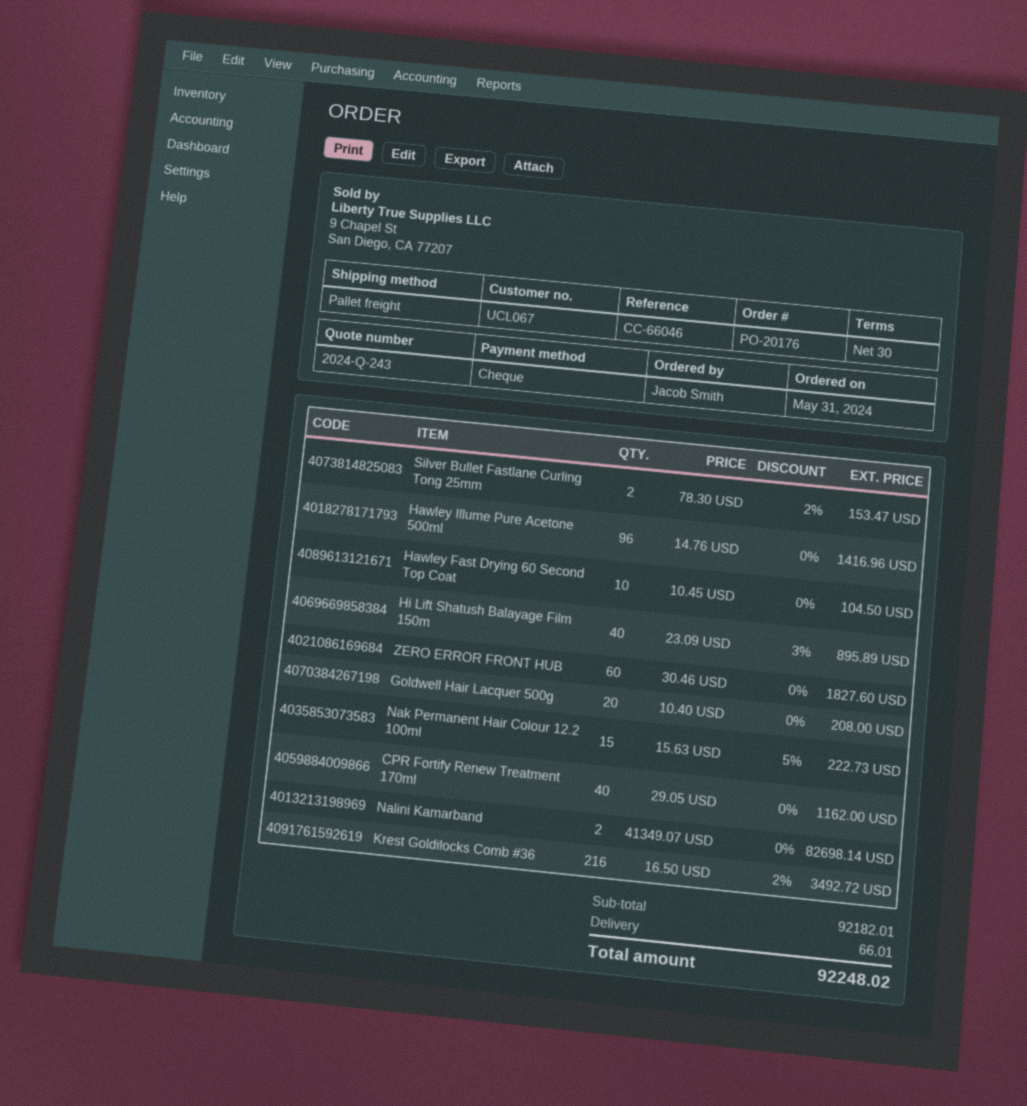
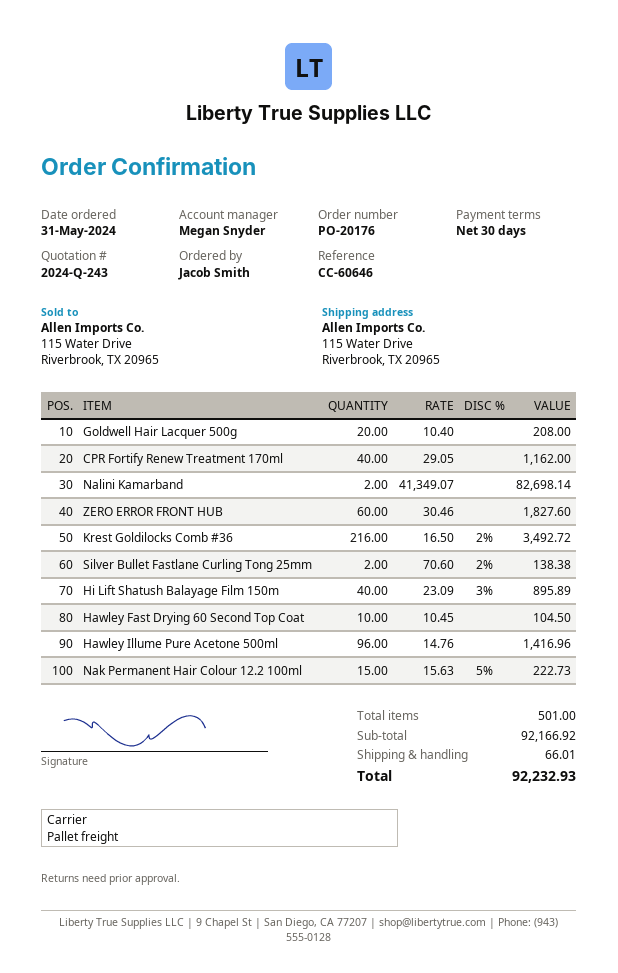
reference: CC-66046 -> CC-60646
Silver Bullet Fastlane Curling Tong 25mm: 2 x 78.30 - 2% = 153.47 -> 2 x 70.60 - 2% = 138.38
subtotal: 92182.01 -> 92166.92
total: 92248.02 -> 92232.93

